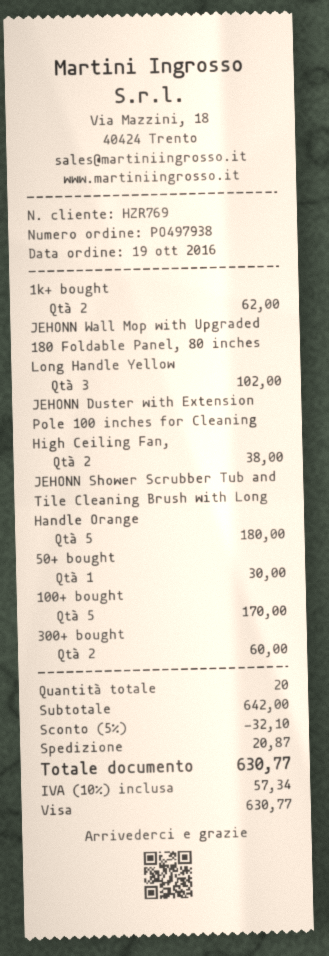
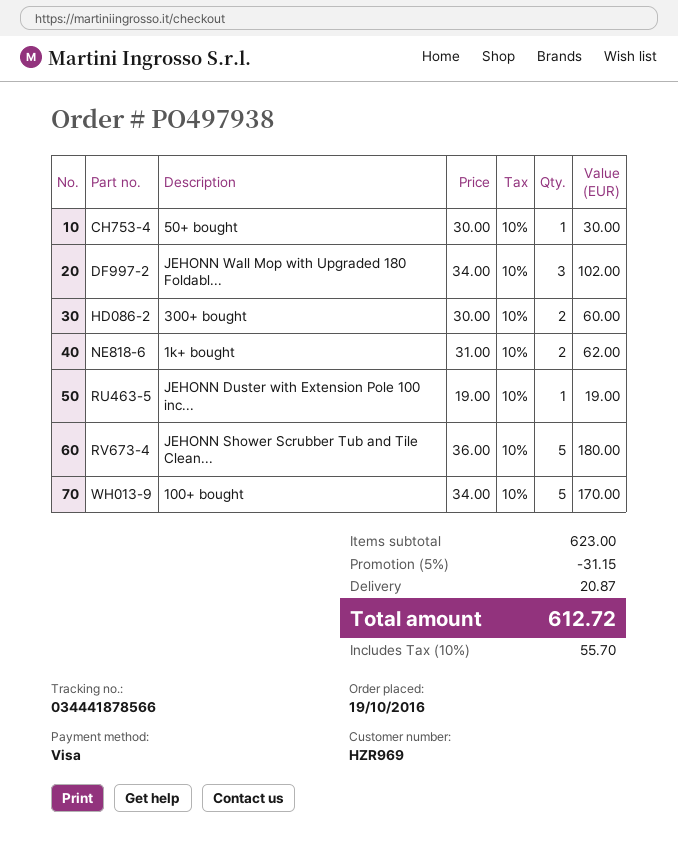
customer number: HZR769 -> HZR969
JEHONN Duster with Extension Pole 100 inches for Cleaning High Ceiling Fan,: 2 for 38.00 -> 1 for 19.00
subtotal: 642.00 -> 623.00
discount: 5% = 32.10 -> 5% = 31.15
tax: 10% = 57.34 -> 10% = 55.70
total: 630.77 -> 612.72

